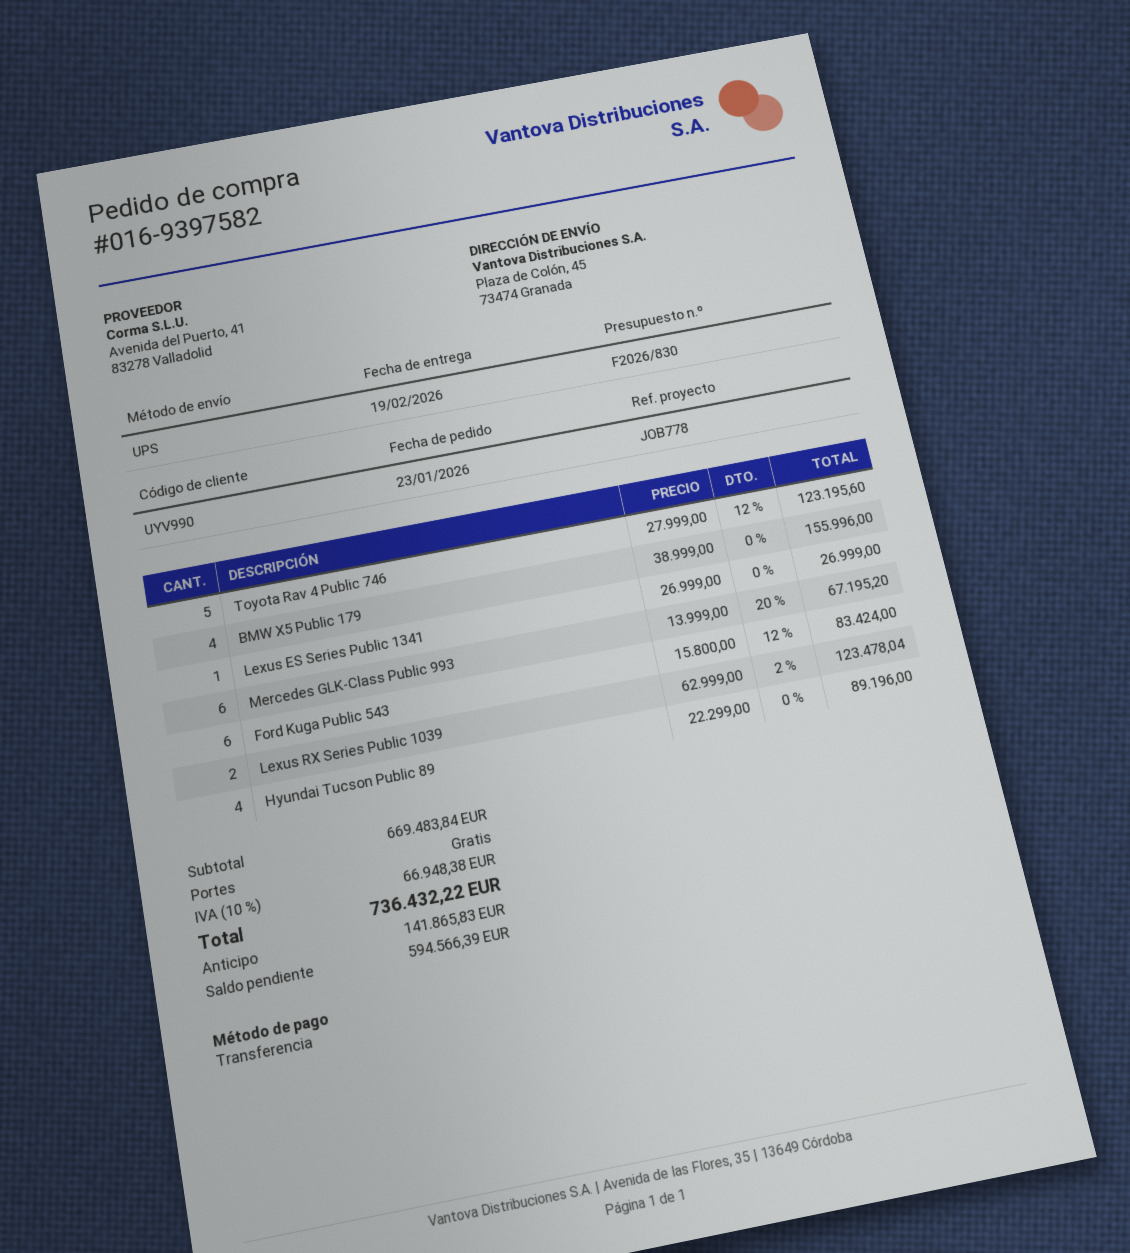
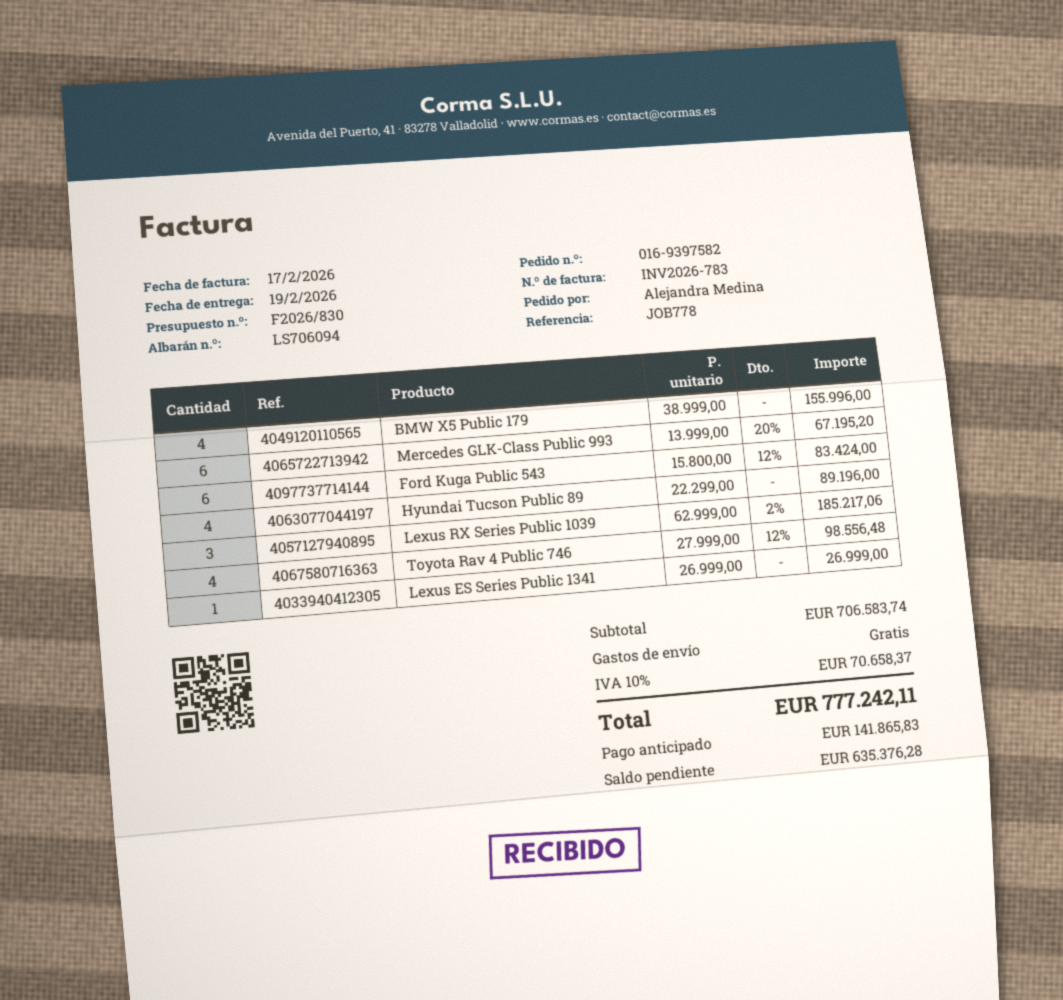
Toyota Rav 4 Public 746: 5 x 27999.00 - 12% = 123195.60 -> 4 x 27999.00 - 12% = 98556.48
Lexus RX Series Public 1039: 2 x 62999.00 - 2% = 123478.04 -> 3 x 62999.00 - 2% = 185217.06
subtotal: 669483.84 -> 706583.74
tax: 10% = 66948.38 -> 10% = 70658.37
total: 736432.22 -> 777242.11
balance: 594566.39 -> 635376.28

